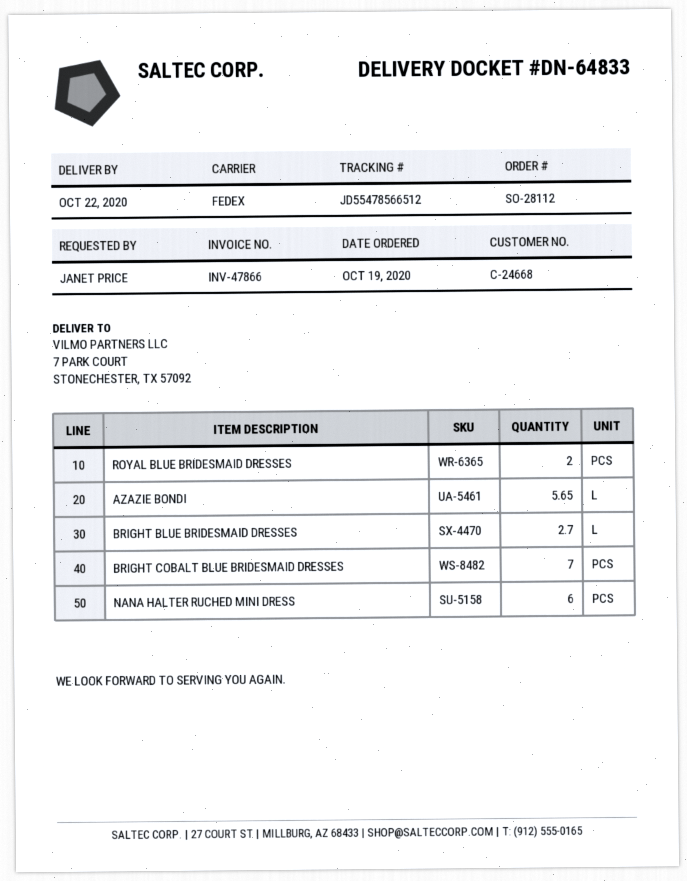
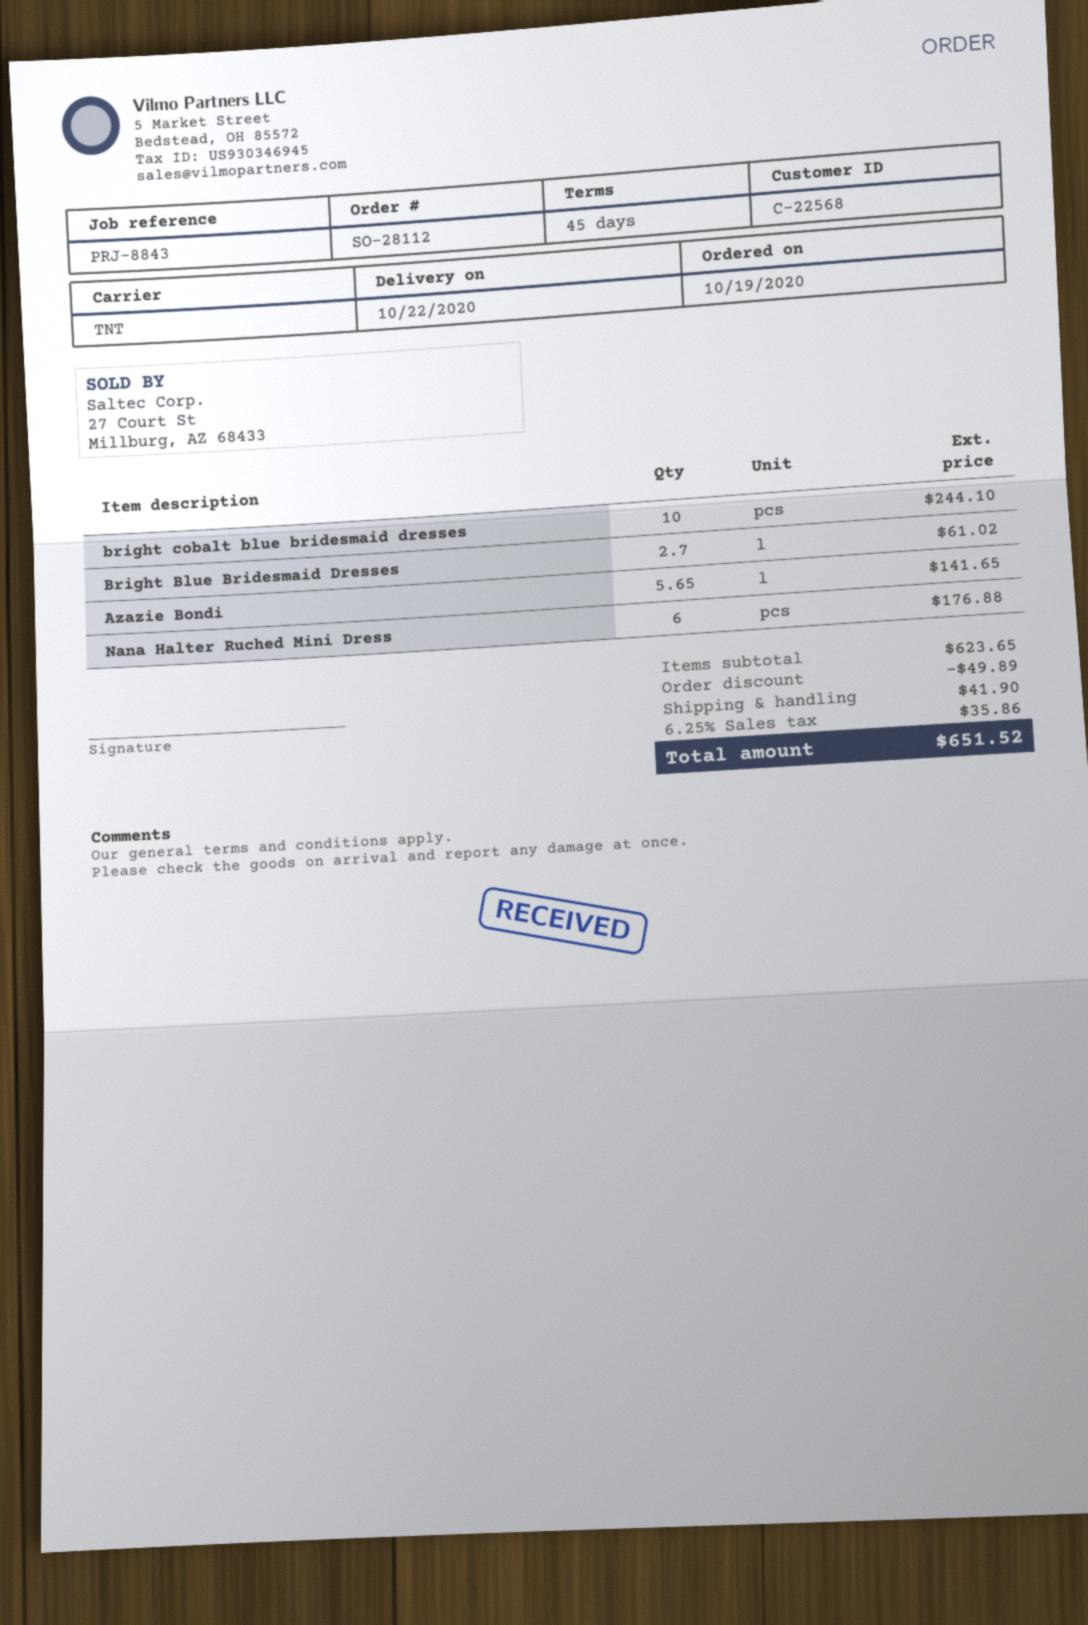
customer number: C-24668 -> C-22568
shipping method: FedEx -> TNT
ROYAL BLUE BRIDESMAID DRESSES: 2 -> none
BRIGHT COBALT BLUE BRIDESMAID DRESSES: 7 -> 10

